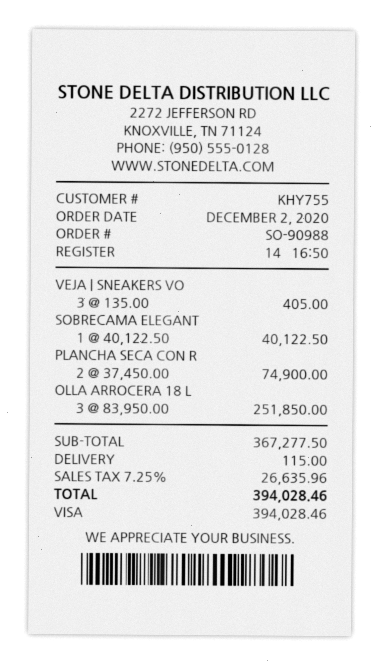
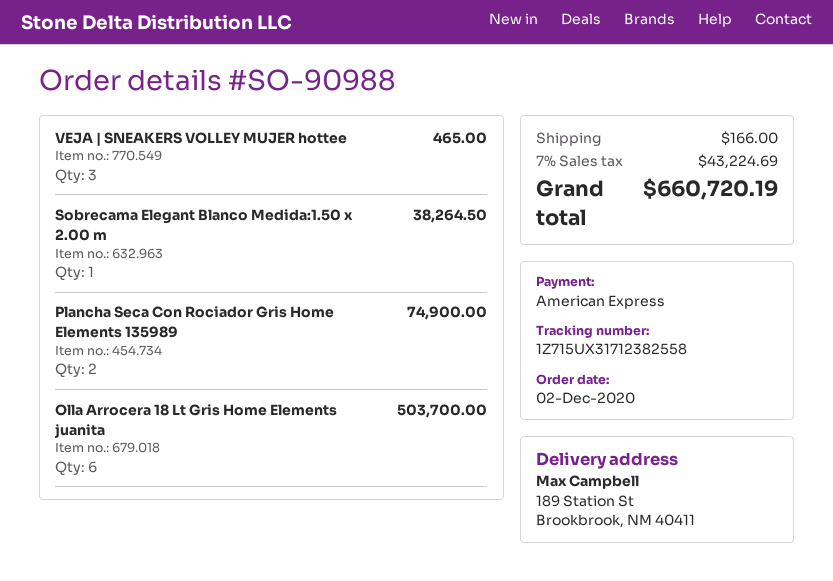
payment method: Visa -> American Express
VEJA | SNEAKERS VO: 3 for 405.00 -> 3 for 465.00
SOBRECAMA ELEGANT: 1 for 40122.50 -> 1 for 38264.50
OLLA ARROCERA 18 L: 3 for 251850.00 -> 6 for 503700.00
shipping: 115.00 -> 166.00
tax: 7.25% = 26635.96 -> 7% = 43224.69
total: 394028.46 -> 660720.19

